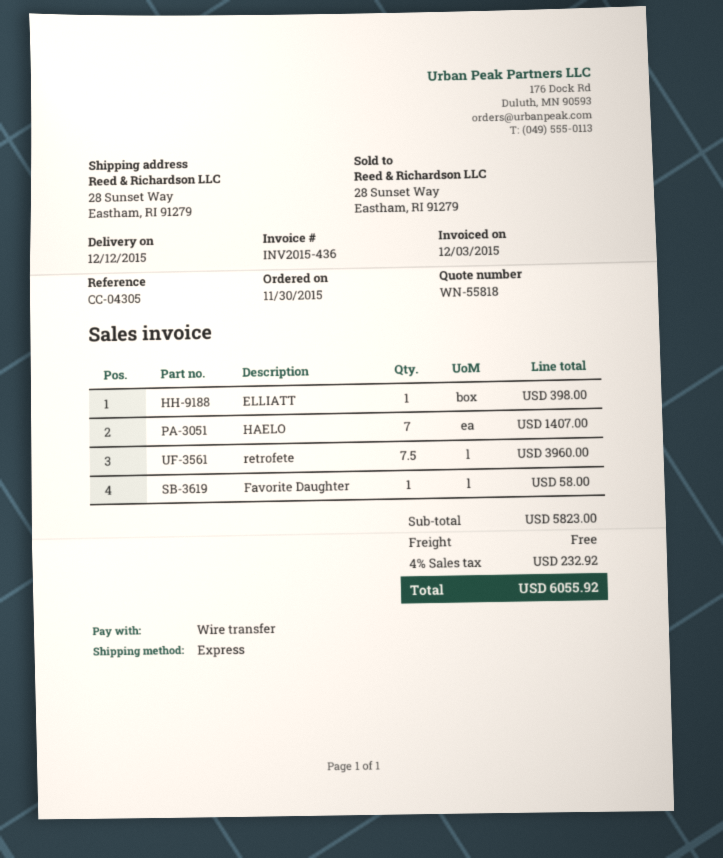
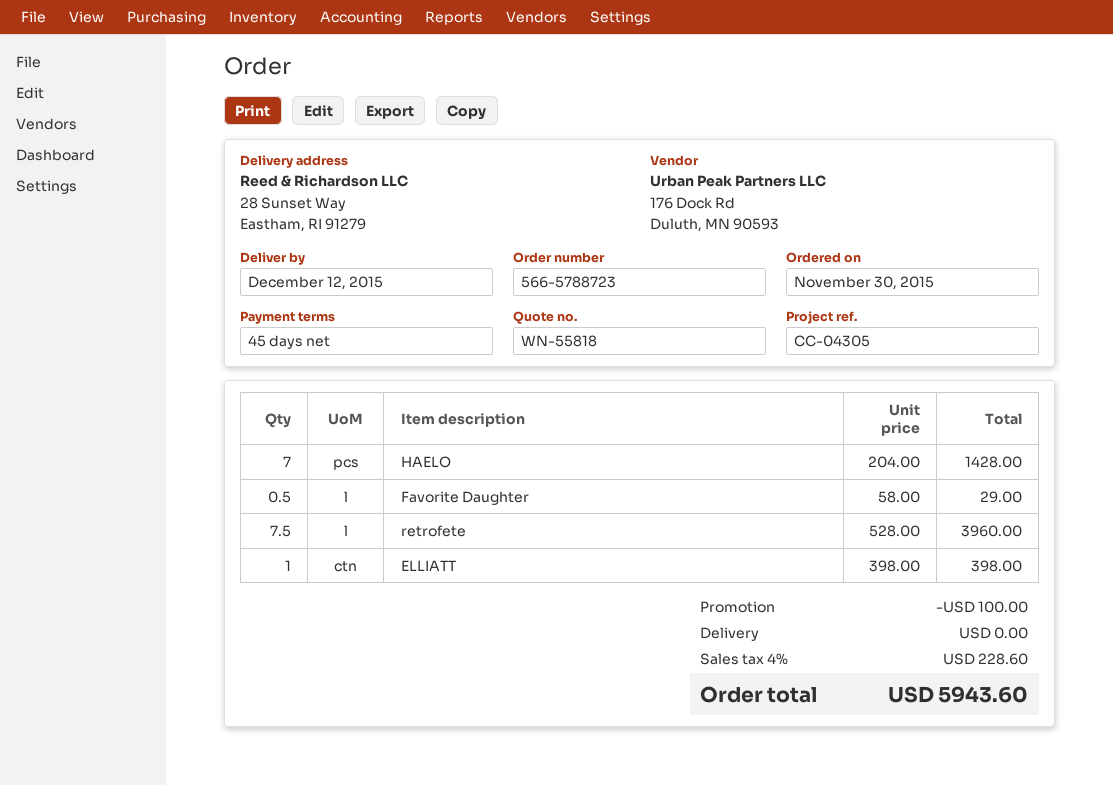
HAELO: 7 for 1407.00 -> 7 for 1428.00
Favorite Daughter: 1 for 58.00 -> 0.5 for 29.00
discount: none -> 100.00
tax: 4% = 232.92 -> 4% = 228.60
total: 6055.92 -> 5943.60

